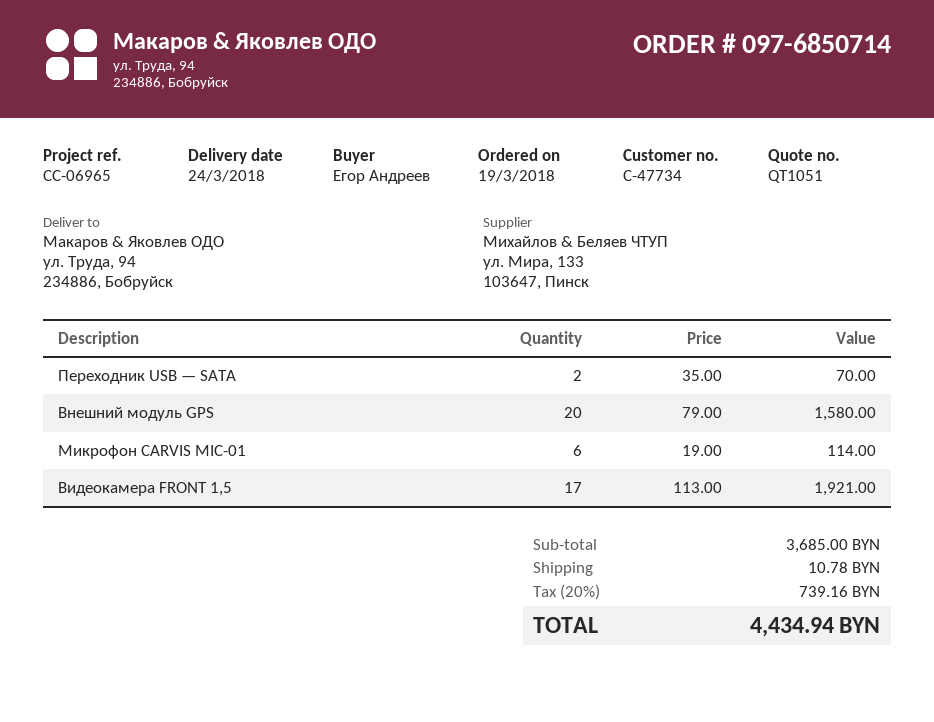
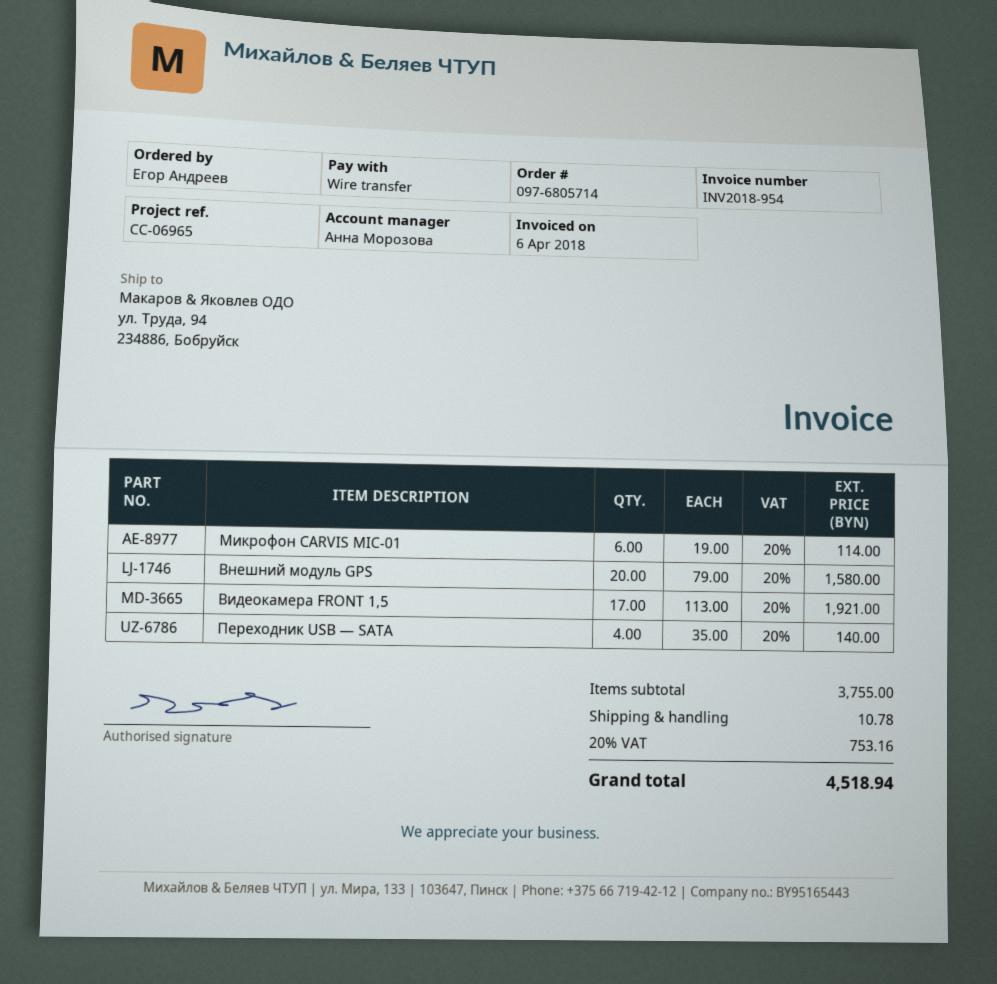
order number: 097-6850714 -> 097-6805714
Переходник USB — SATA: 2 x 35.00 = 70.00 -> 4 x 35.00 = 140.00
subtotal: 3685.00 -> 3755.00
tax: 20% = 739.16 -> 20% = 753.16
total: 4434.94 -> 4518.94

